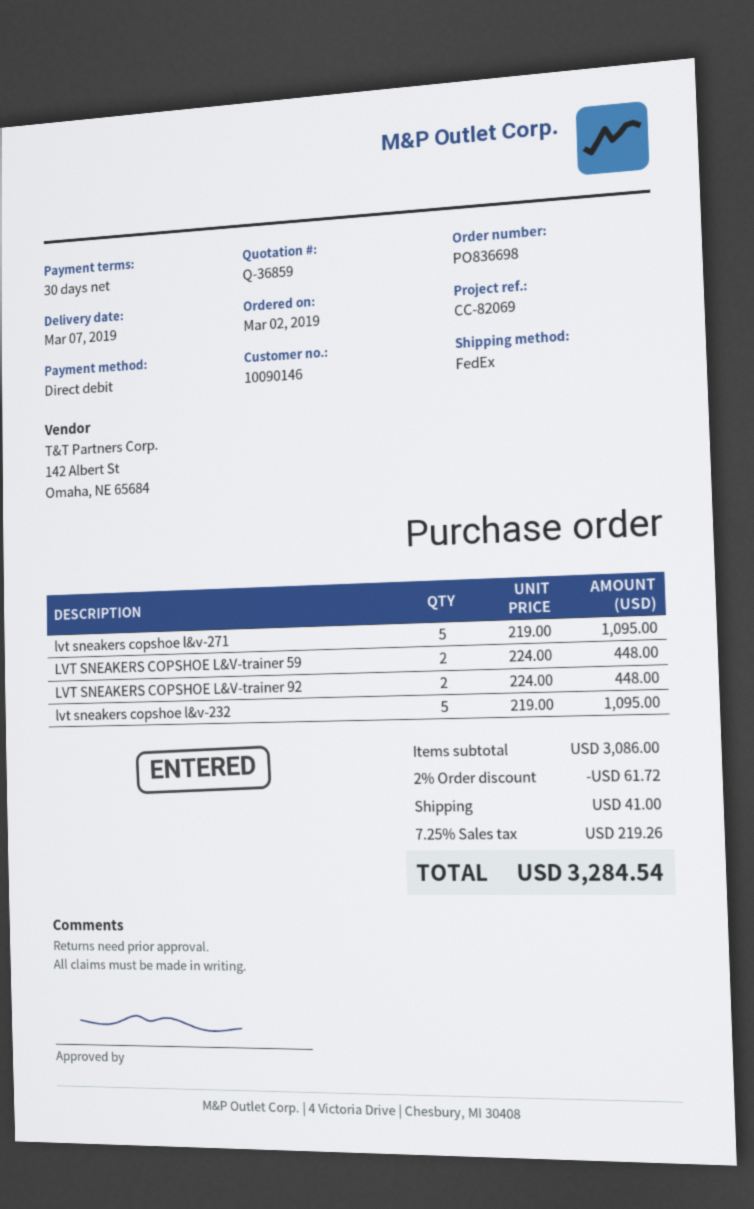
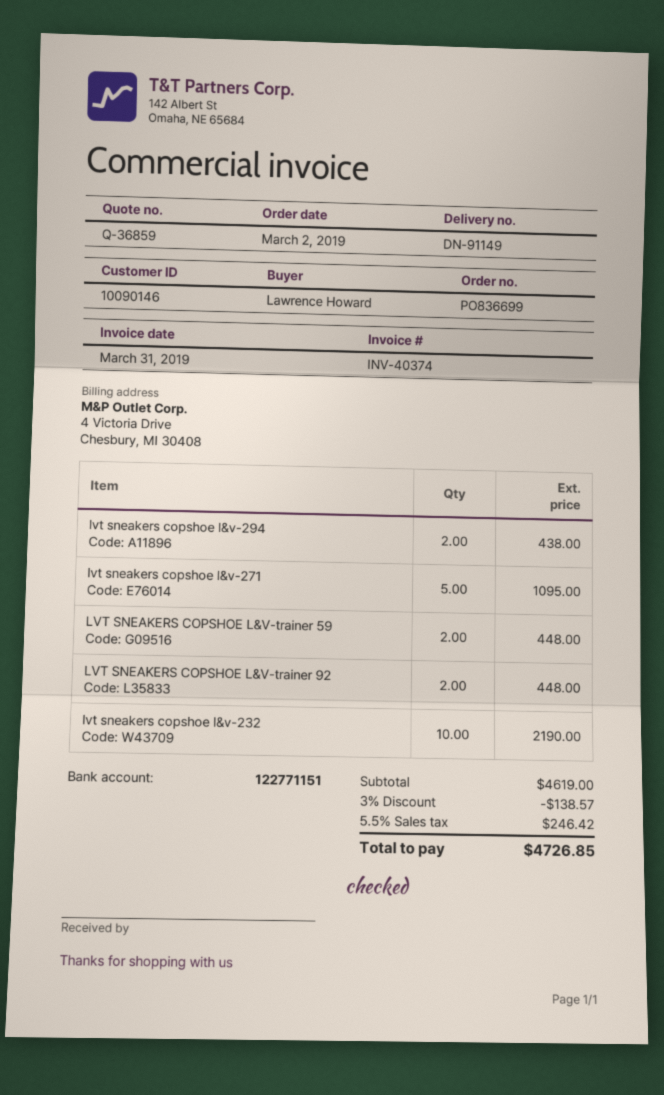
order number: PO836698 -> PO836699
lvt sneakers copshoe l&v-232: 5 for 1095.00 -> 10 for 2190.00
lvt sneakers copshoe l&v-294: none -> 2 for 438.00
subtotal: 3086.00 -> 4619.00
discount: 2% = 61.72 -> 3% = 138.57
shipping: 41.00 -> none
tax: 7.25% = 219.26 -> 5.5% = 246.42
total: 3284.54 -> 4726.85

